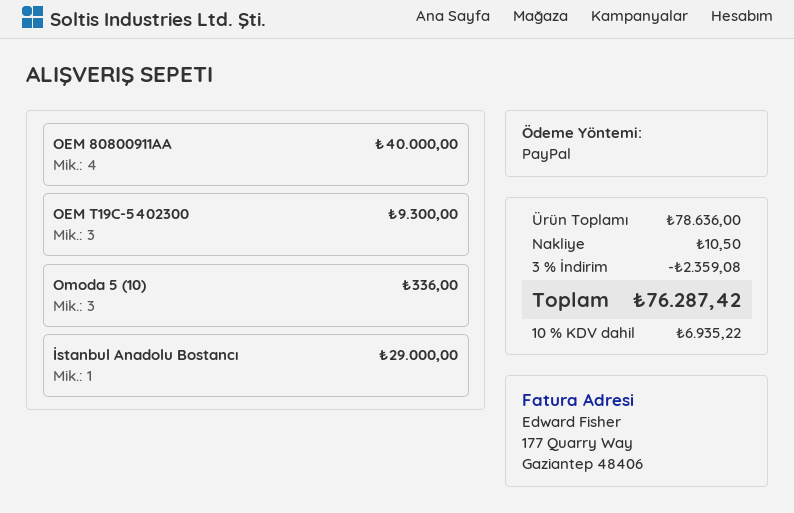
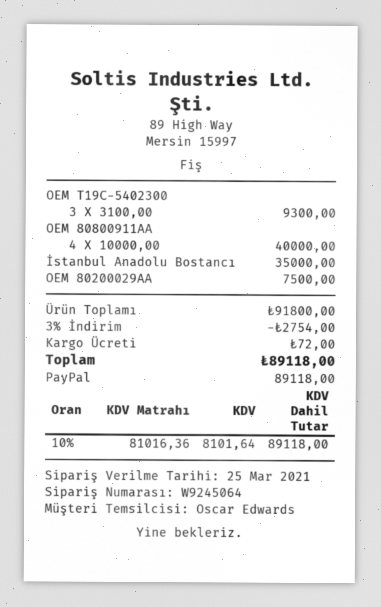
Omoda 5 (10): 3 for 336.00 -> none
İstanbul Anadolu Bostancı: 1 for 29000.00 -> 1 for 35000.00
OEM 80200029AA: none -> 1 for 7500.00
subtotal: 78636.00 -> 91800.00
discount: 3% = 2359.08 -> 3% = 2754.00
shipping: 10.50 -> 72.00
tax: 10% = 6935.22 -> 10% = 8101.64
total: 76287.42 -> 89118.00

